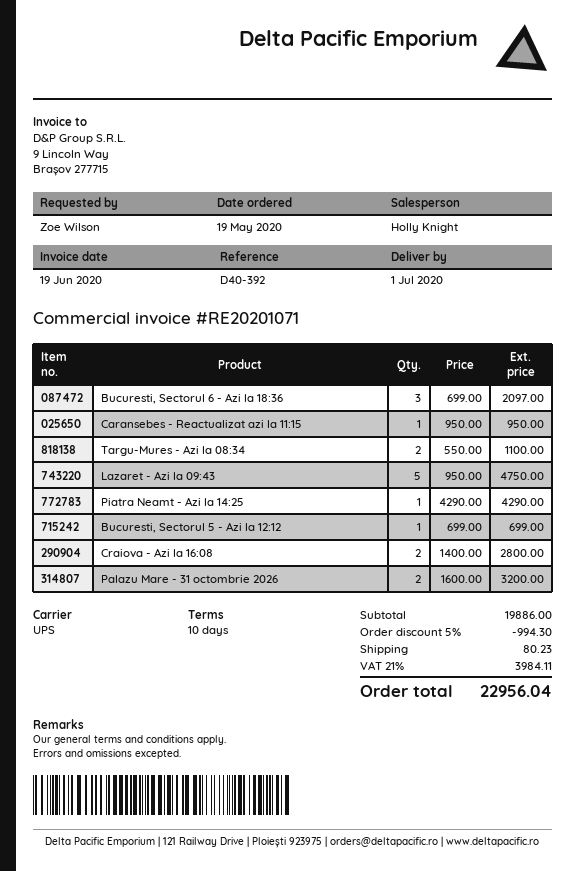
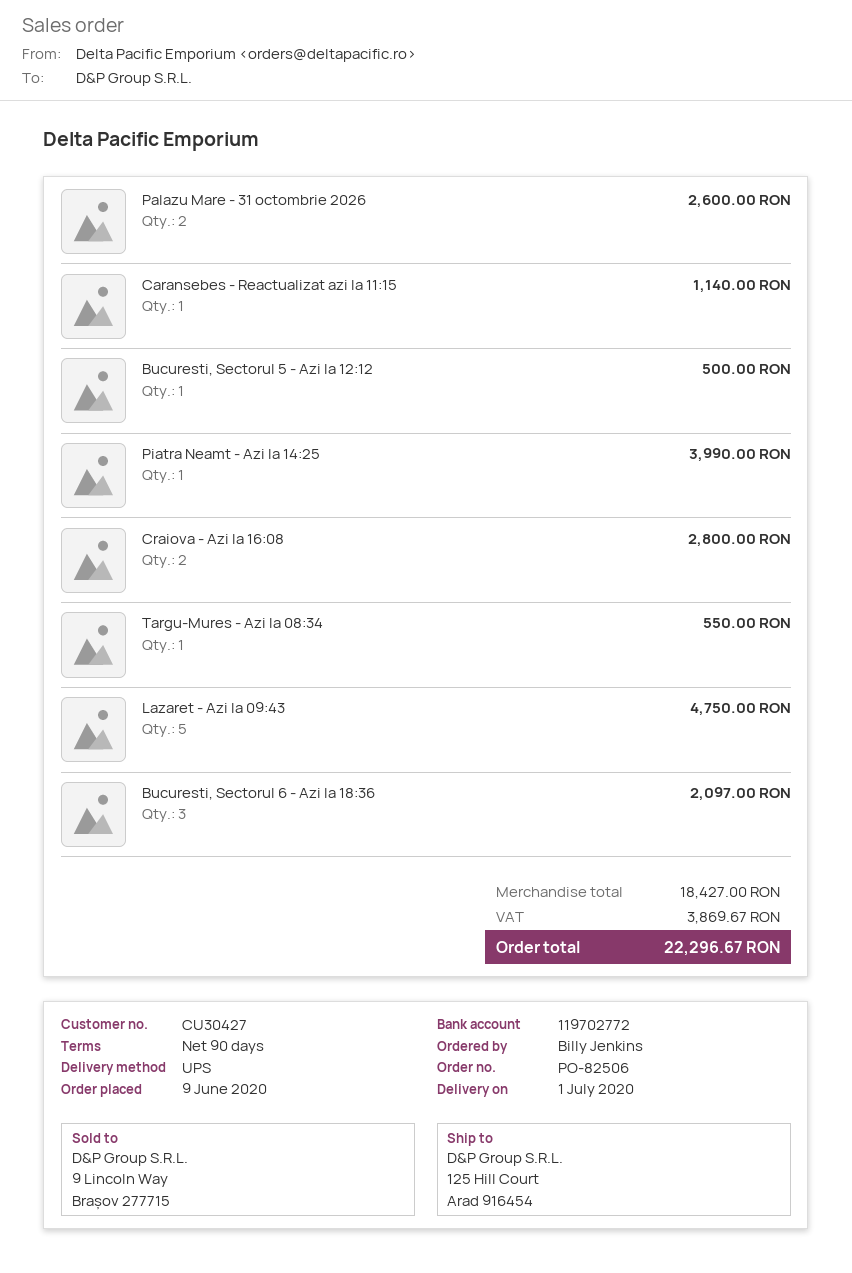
order date: 2020-05-19 -> 2020-06-09
payment terms: 10 days -> 90 days
ordered by: Zoe Wilson -> Billy Jenkins
Caransebes - Reactualizat azi la 11:15: 1 for 950.00 -> 1 for 1140.00
Targu-Mures - Azi la 08:34: 2 for 1100.00 -> 1 for 550.00
Piatra Neamt - Azi la 14:25: 1 for 4290.00 -> 1 for 3990.00
Bucuresti, Sectorul 5 - Azi la 12:12: 1 for 699.00 -> 1 for 500.00
Palazu Mare - 31 octombrie 2026: 2 for 3200.00 -> 2 for 2600.00
subtotal: 19886.00 -> 18427.00
discount: 5% = 994.30 -> none
shipping: 80.23 -> none
tax: 3984.11 -> 3869.67
total: 22956.04 -> 22296.67

